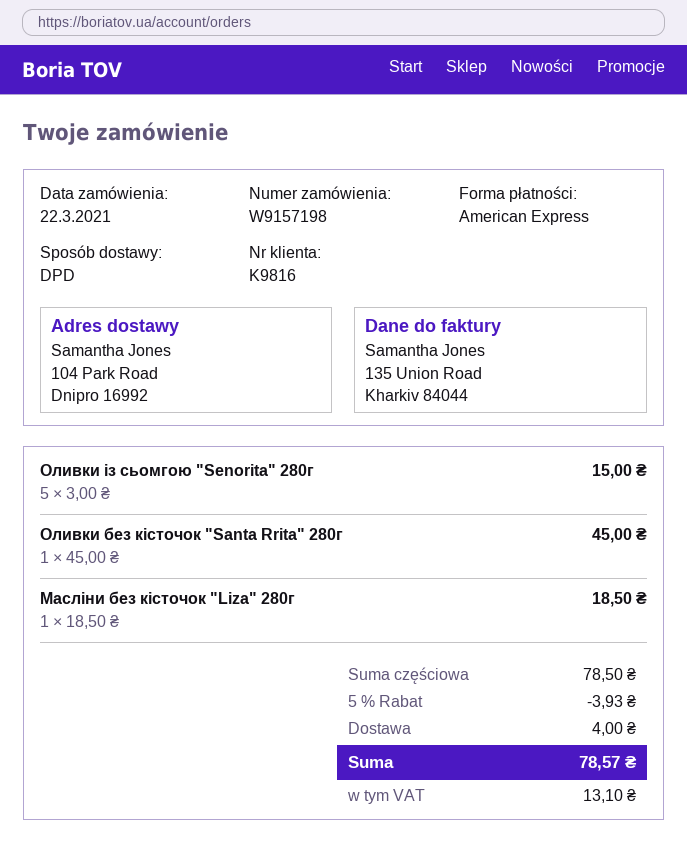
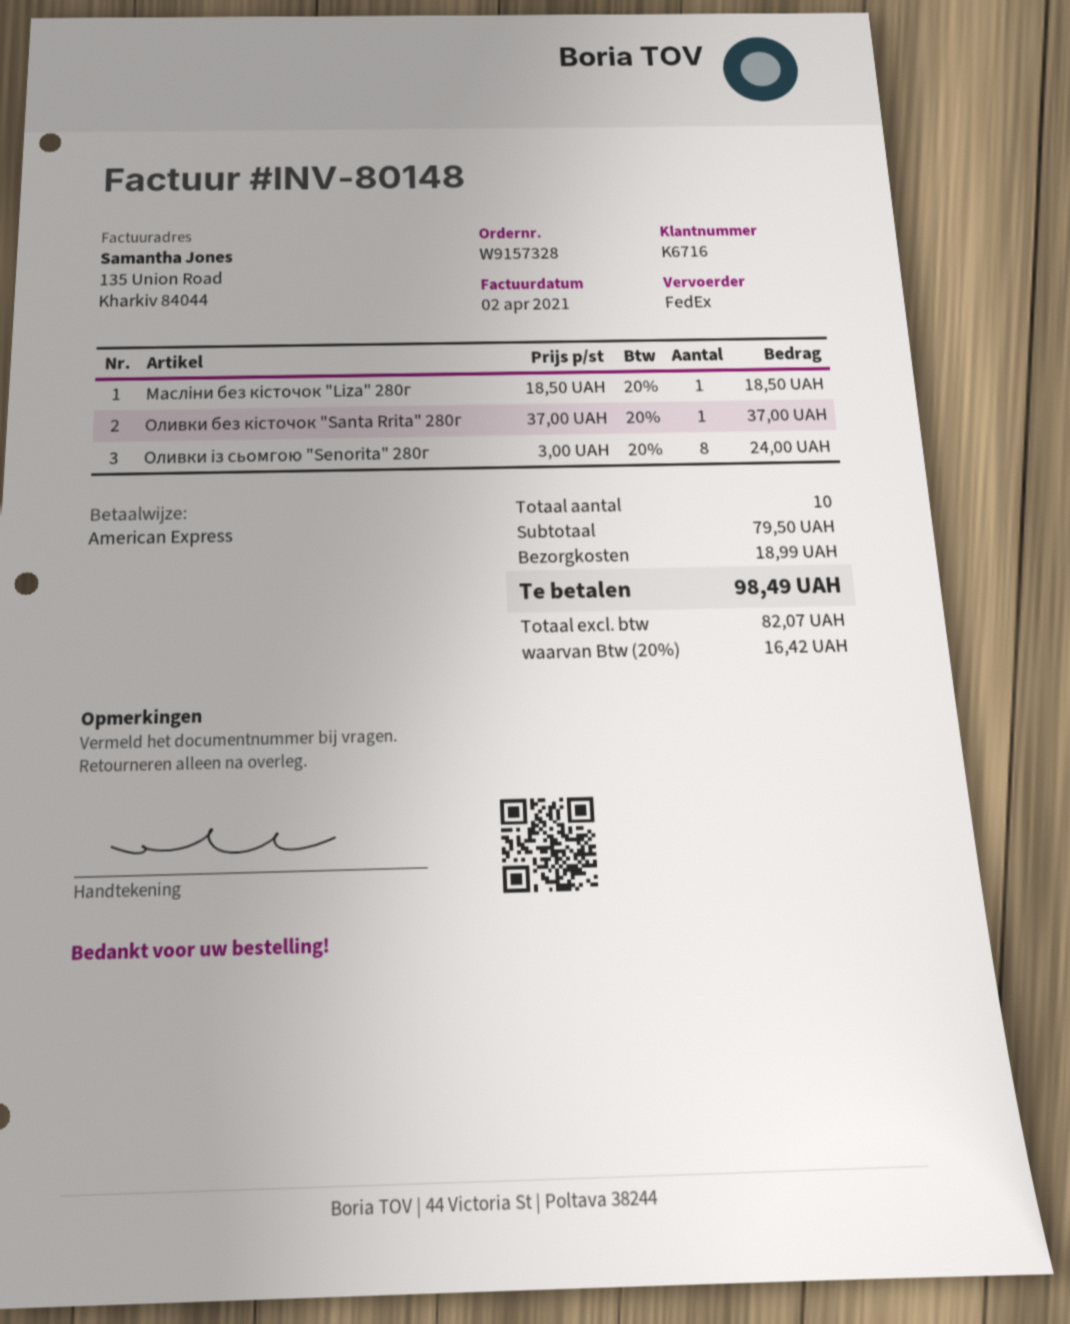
order number: W9157198 -> W9157328
customer number: K9816 -> K6716
shipping method: DPD -> FedEx
Оливки із сьомгою "Senorita" 280г: 5 x 3.00 = 15.00 -> 8 x 3.00 = 24.00
Оливки без кісточок "Santa Rrita" 280г: 1 x 45.00 = 45.00 -> 1 x 37.00 = 37.00
subtotal: 78.50 -> 79.50
discount: 5% = 3.93 -> none
shipping: 4.00 -> 18.99
tax: 13.10 -> 16.42
total: 78.57 -> 98.49

